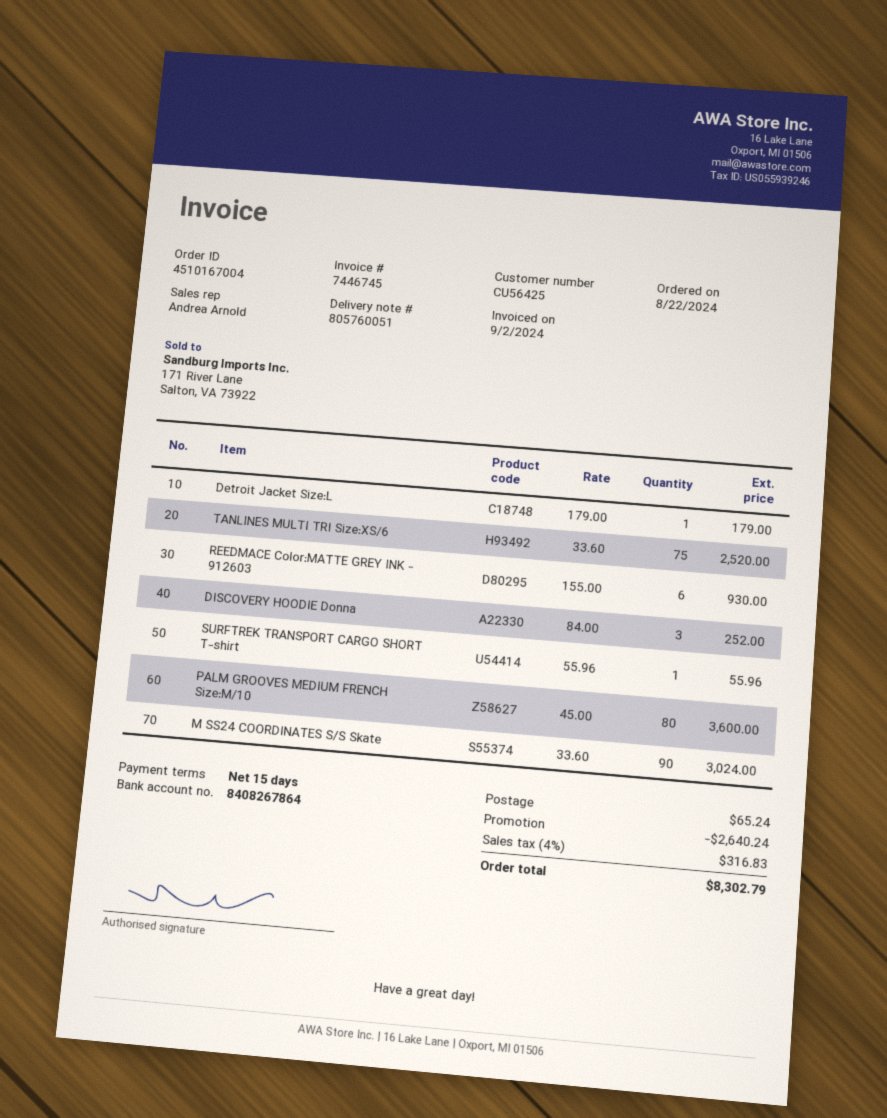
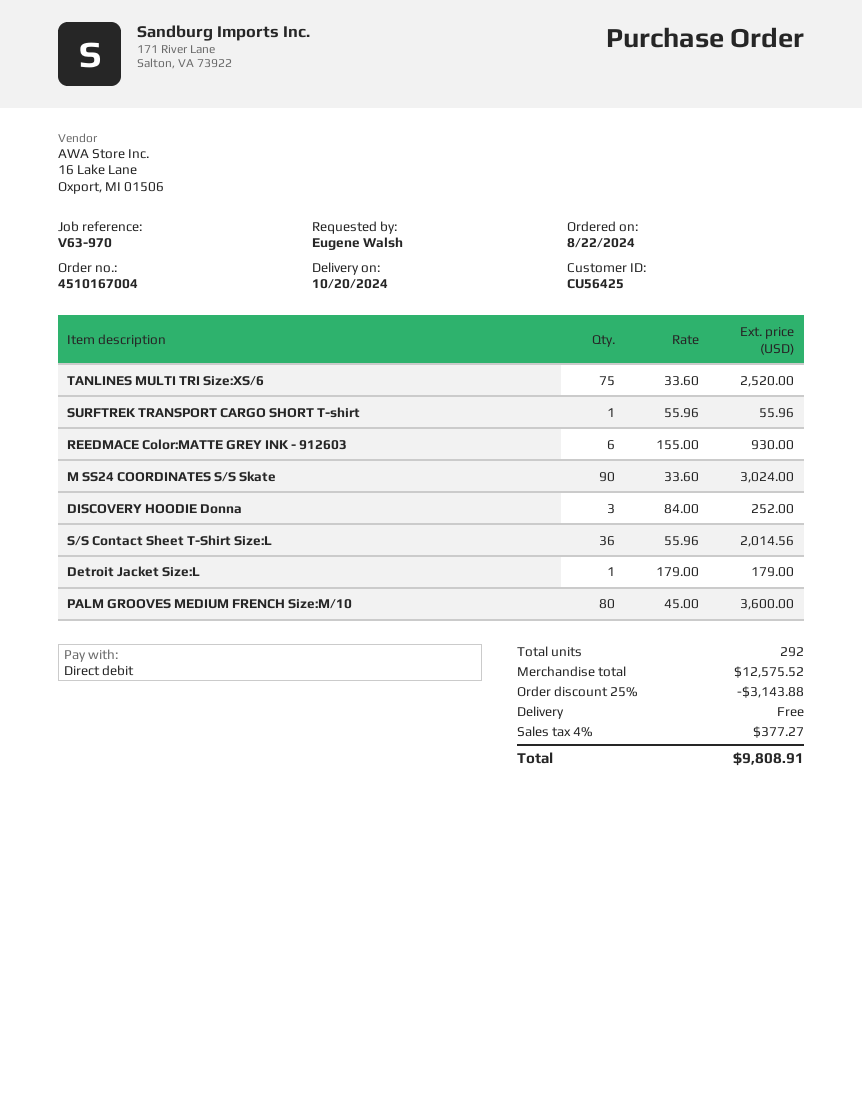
S/S Contact Sheet T-Shirt Size:L: none -> 36 x 55.96 = 2014.56
discount: 2640.24 -> 3143.88
shipping: 65.24 -> 0.00
tax: 4% = 316.83 -> 4% = 377.27
total: 8302.79 -> 9808.91

